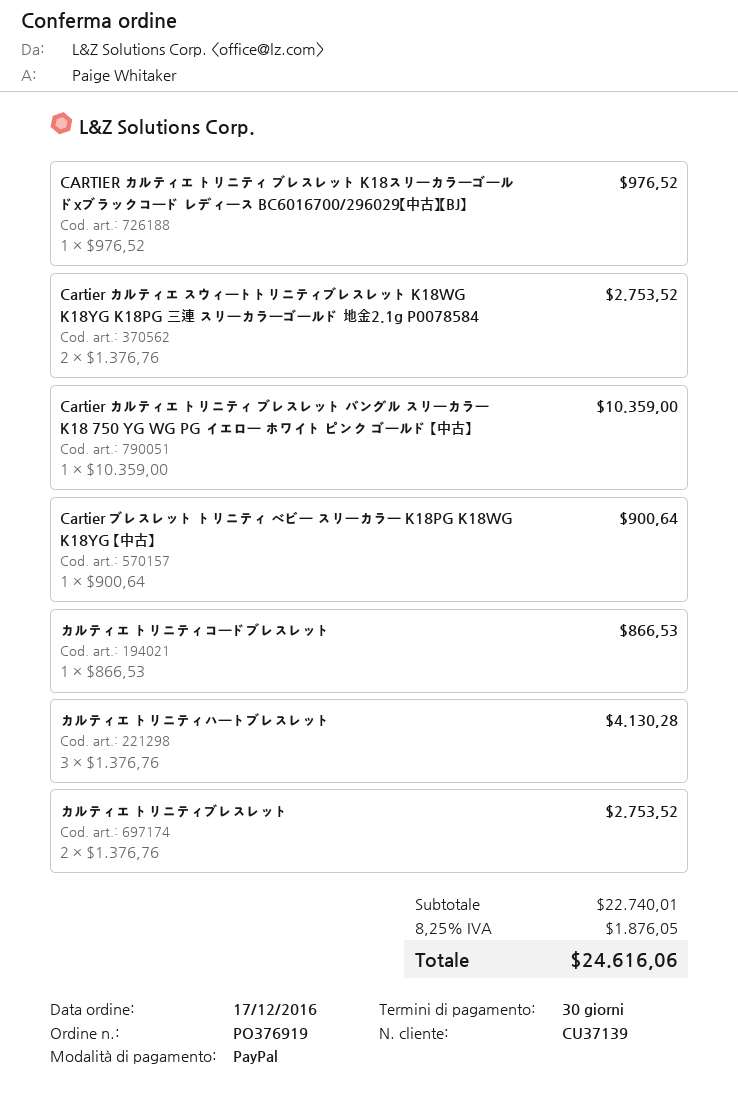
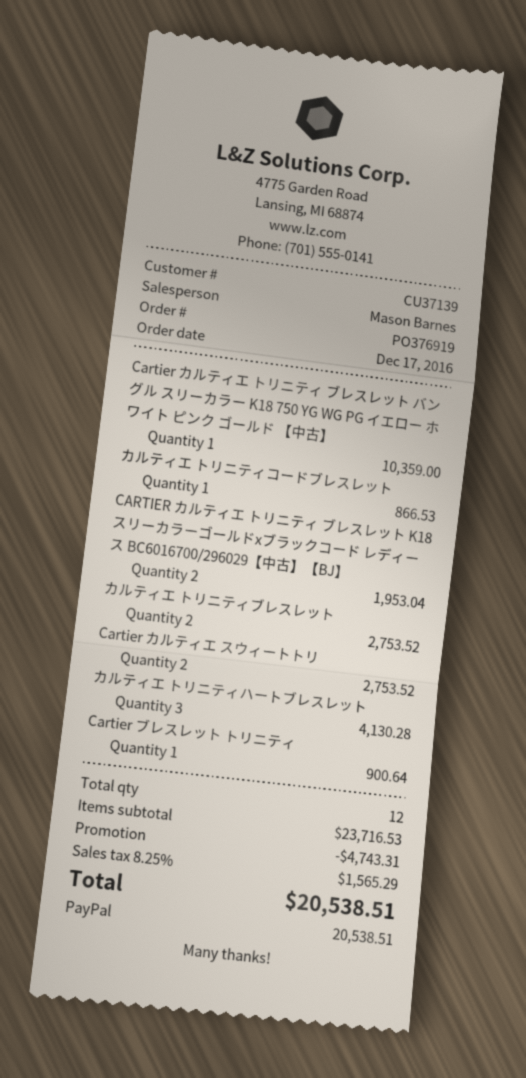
CARTIER カルティエ トリニティ ブレスレット K18スリーカラーゴールドxブラックコード レディース BC6016700/296029【中古】【BJ】: 1 for 976.52 -> 2 for 1953.04
subtotal: 22740.01 -> 23716.53
discount: none -> 4743.31
tax: 8.25% = 1876.05 -> 8.25% = 1565.29
total: 24616.06 -> 20538.51

